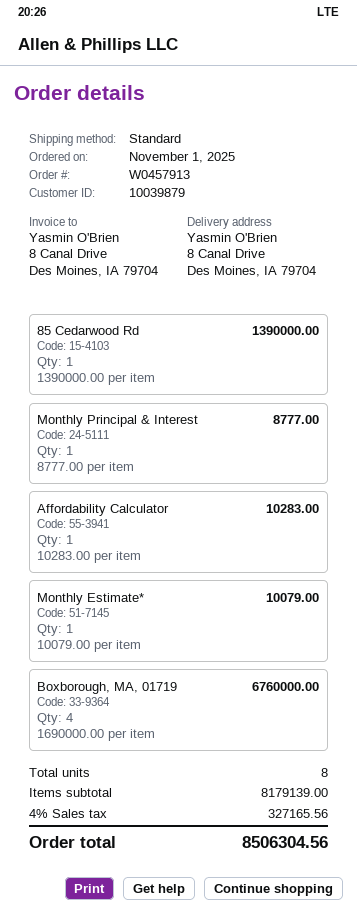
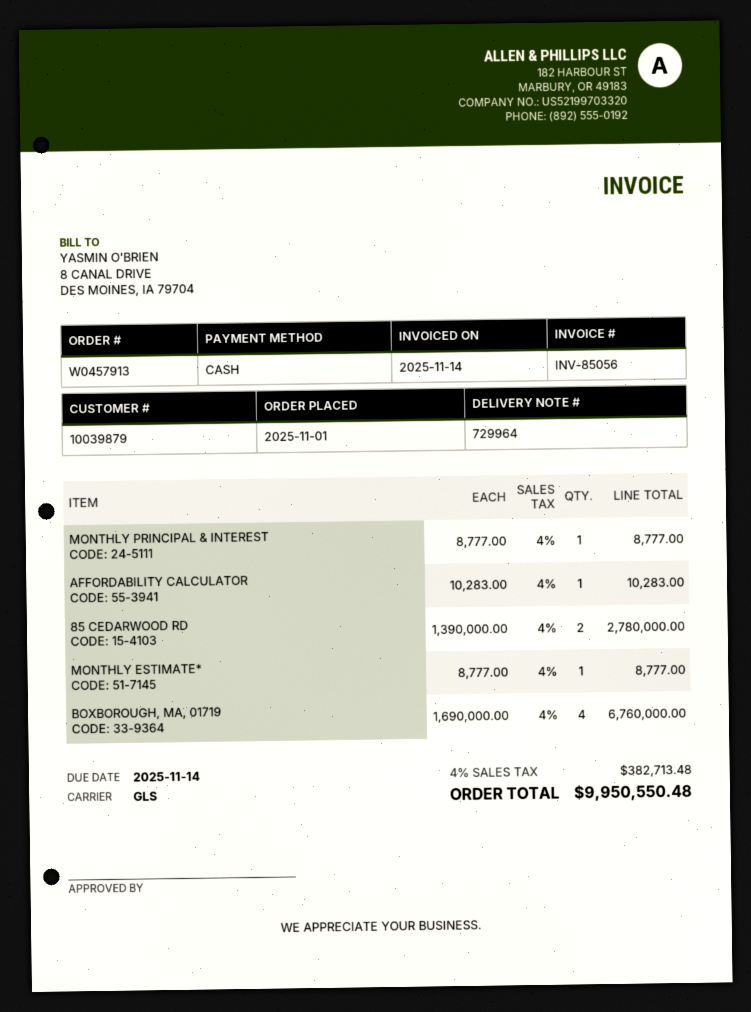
shipping method: standard -> GLS
85 Cedarwood Rd: 1 x 1390000.00 = 1390000.00 -> 2 x 1390000.00 = 2780000.00
Monthly Estimate*: 1 x 10079.00 = 10079.00 -> 1 x 8777.00 = 8777.00
tax: 4% = 327165.56 -> 4% = 382713.48
total: 8506304.56 -> 9950550.48

